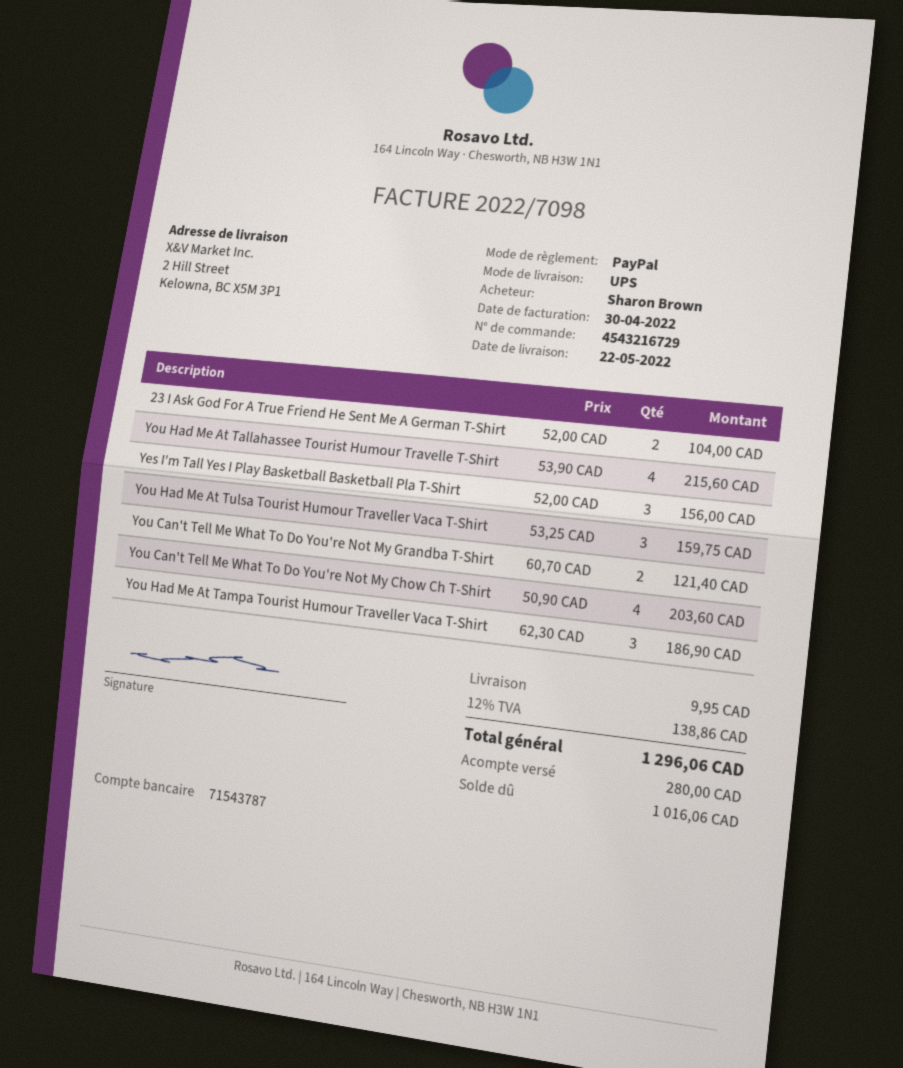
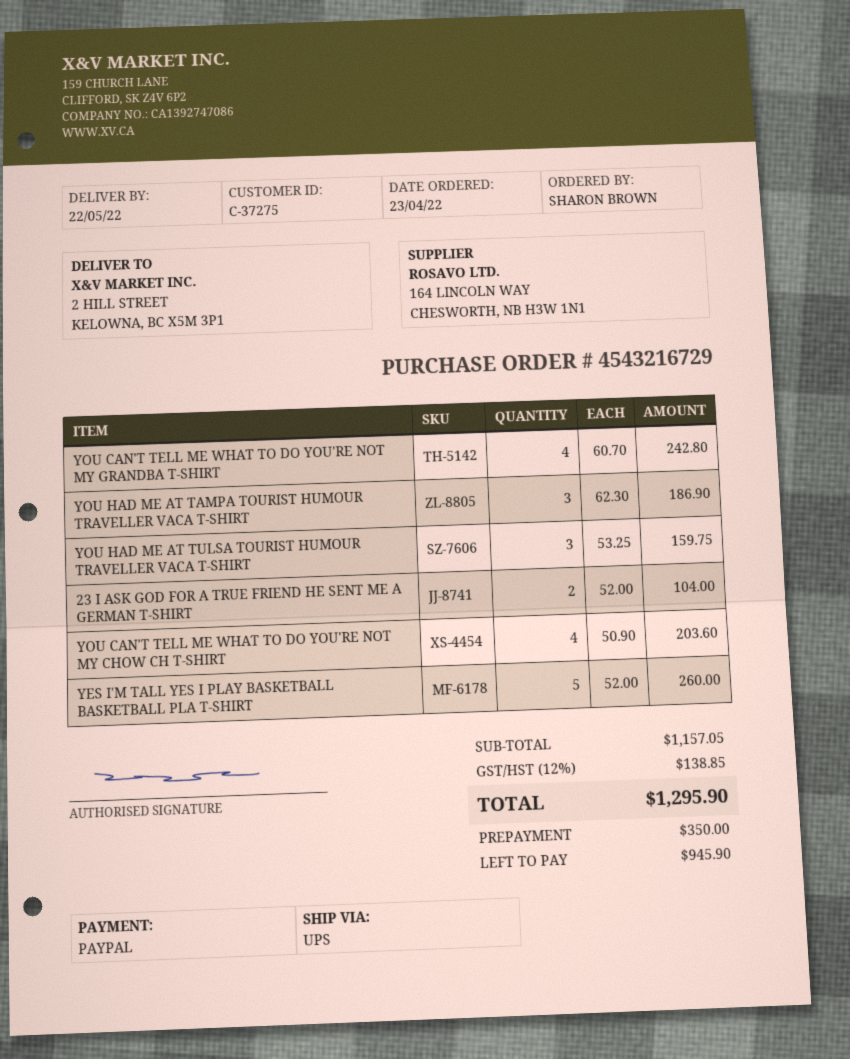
You Had Me At Tallahassee Tourist Humour Travelle T-Shirt: 4 x 53.90 = 215.60 -> none
Yes I'm Tall Yes I Play Basketball Basketball Pla T-Shirt: 3 x 52.00 = 156.00 -> 5 x 52.00 = 260.00
You Can't Tell Me What To Do You're Not My Grandba T-Shirt: 2 x 60.70 = 121.40 -> 4 x 60.70 = 242.80
shipping: 9.95 -> none
tax: 12% = 138.86 -> 12% = 138.85
total: 1296.06 -> 1295.90
deposit: 280.00 -> 350.00
balance: 1016.06 -> 945.90

